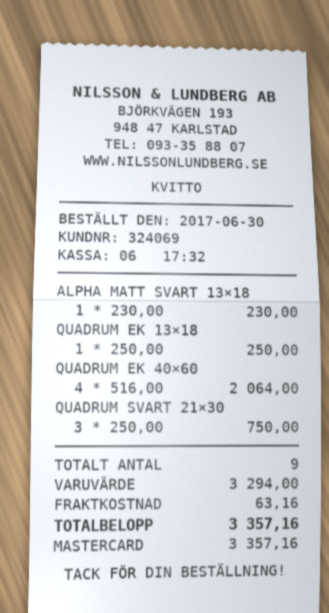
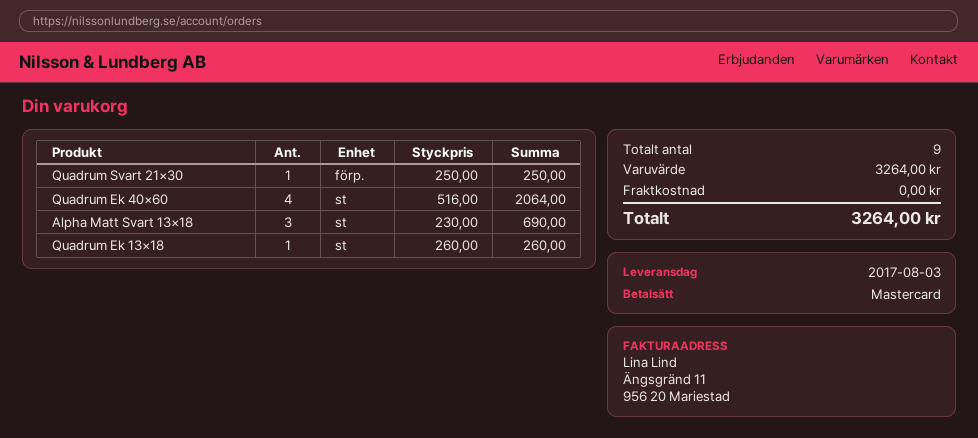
ALPHA MATT SVART 13×18: 1 x 230.00 = 230.00 -> 3 x 230.00 = 690.00
QUADRUM EK 13×18: 1 x 250.00 = 250.00 -> 1 x 260.00 = 260.00
QUADRUM SVART 21×30: 3 x 250.00 = 750.00 -> 1 x 250.00 = 250.00
subtotal: 3294.00 -> 3264.00
shipping: 63.16 -> 0.00
total: 3357.16 -> 3264.00

